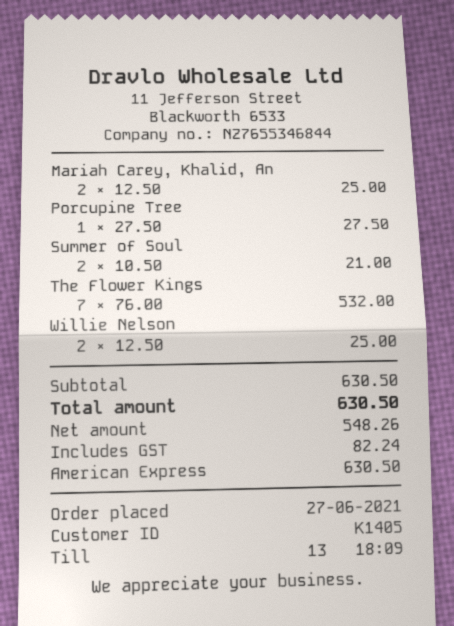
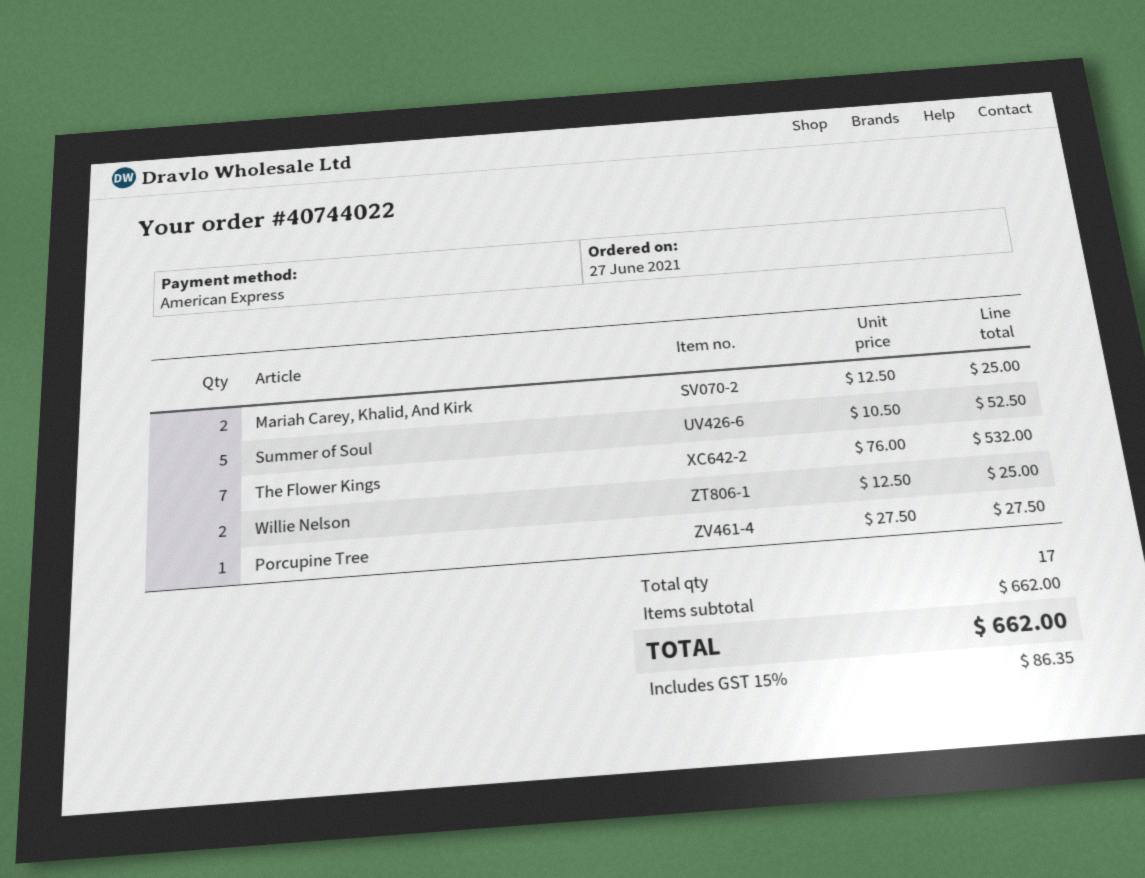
Summer of Soul: 2 x 10.50 = 21.00 -> 5 x 10.50 = 52.50
subtotal: 630.50 -> 662.00
tax: 82.24 -> 86.35
total: 630.50 -> 662.00

